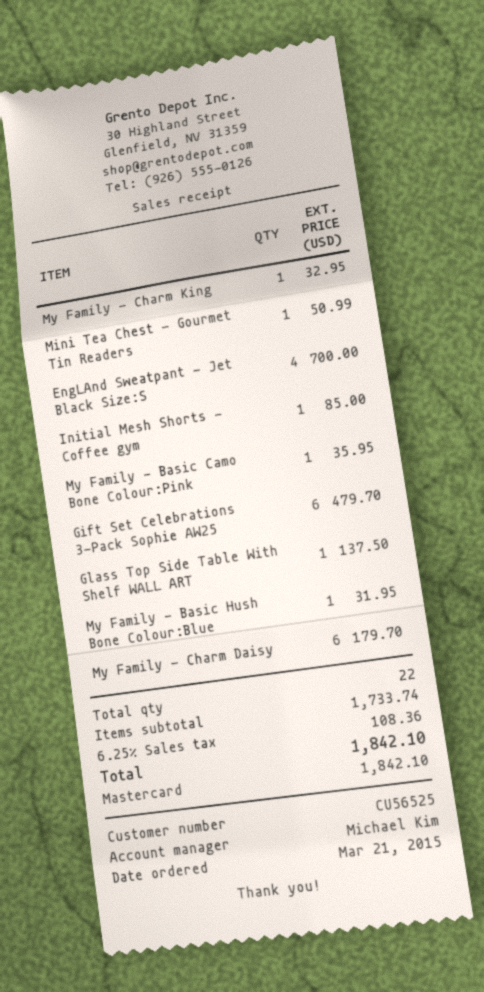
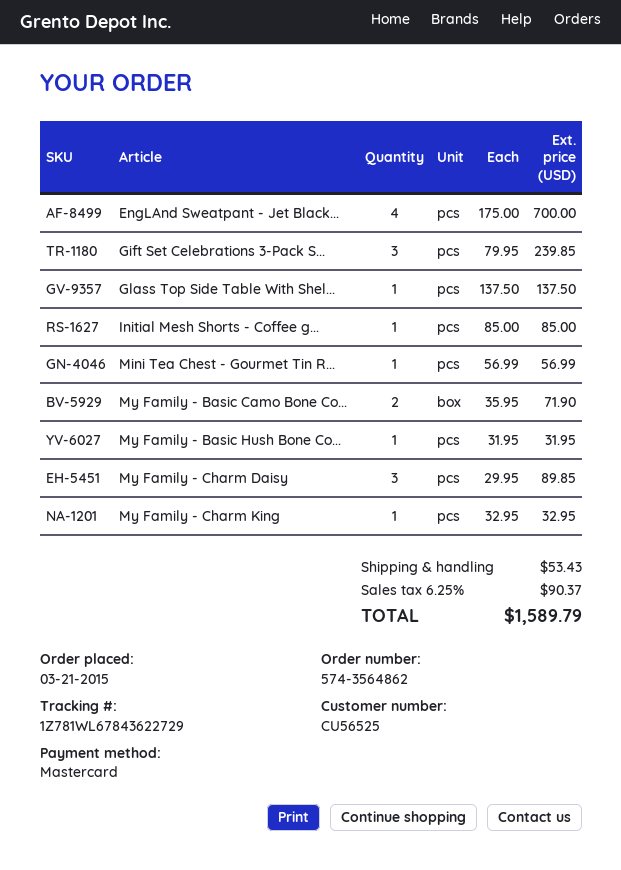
Mini Tea Chest - Gourmet Tin Readers: 1 for 50.99 -> 1 for 56.99
My Family - Basic Camo Bone Colour:Pink: 1 for 35.95 -> 2 for 71.90
Gift Set Celebrations 3-Pack Sophie AW25: 6 for 479.70 -> 3 for 239.85
My Family - Charm Daisy: 6 for 179.70 -> 3 for 89.85
shipping: none -> 53.43
tax: 6.25% = 108.36 -> 6.25% = 90.37
total: 1842.10 -> 1589.79

